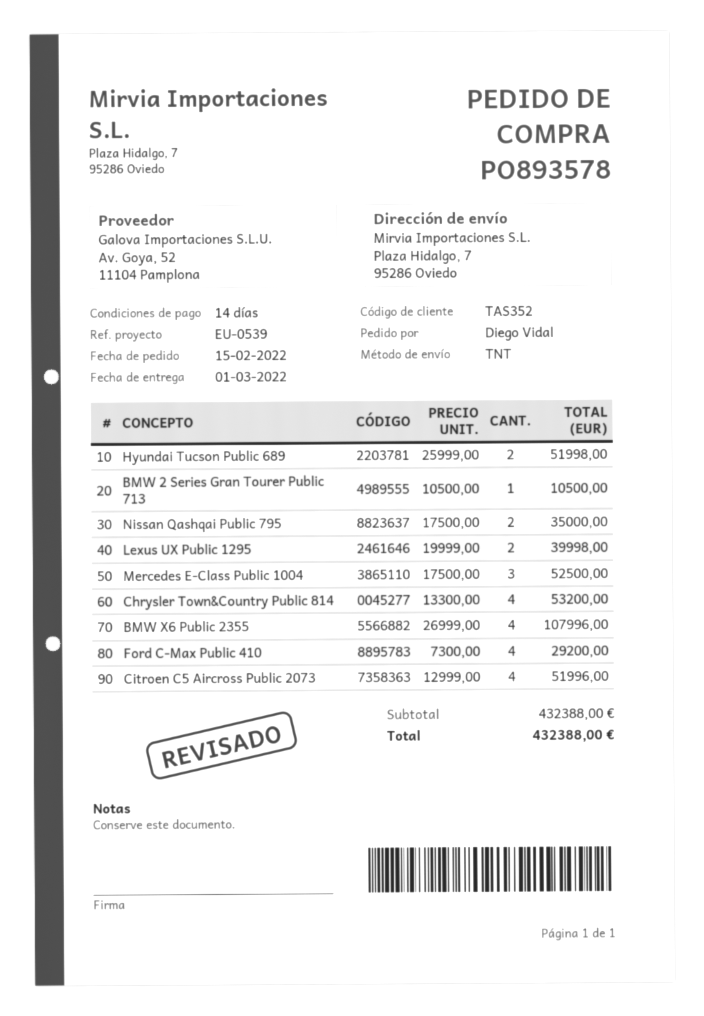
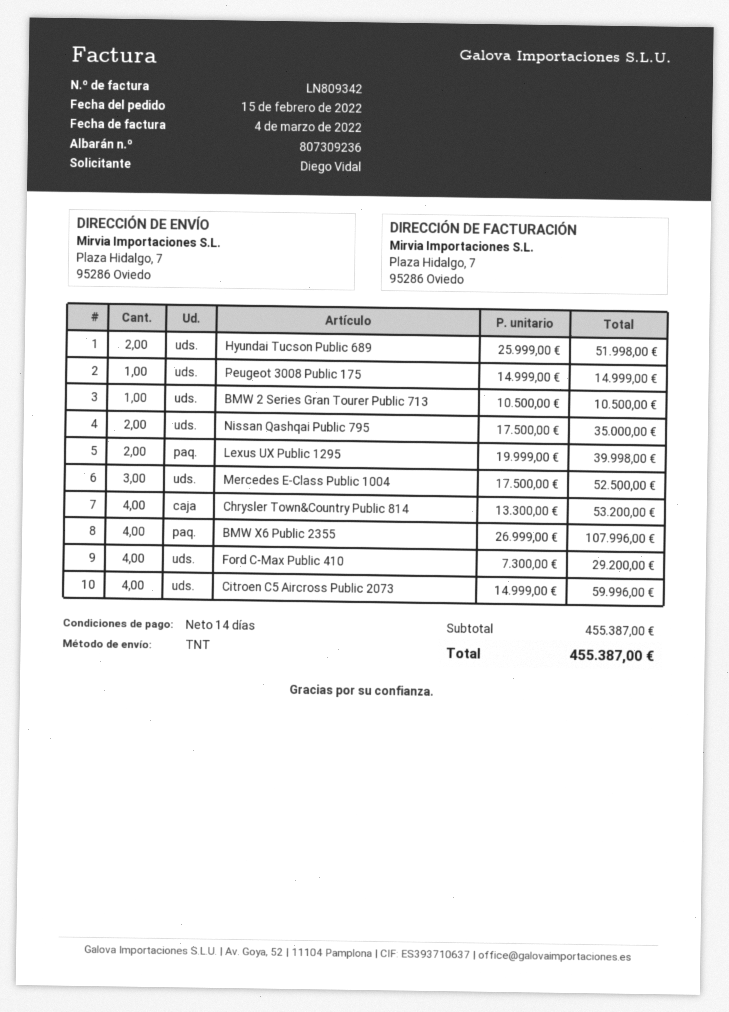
Citroen C5 Aircross Public 2073: 4 x 12999.00 = 51996.00 -> 4 x 14999.00 = 59996.00
Peugeot 3008 Public 175: none -> 1 x 14999.00 = 14999.00
subtotal: 432388.00 -> 455387.00
total: 432388.00 -> 455387.00

